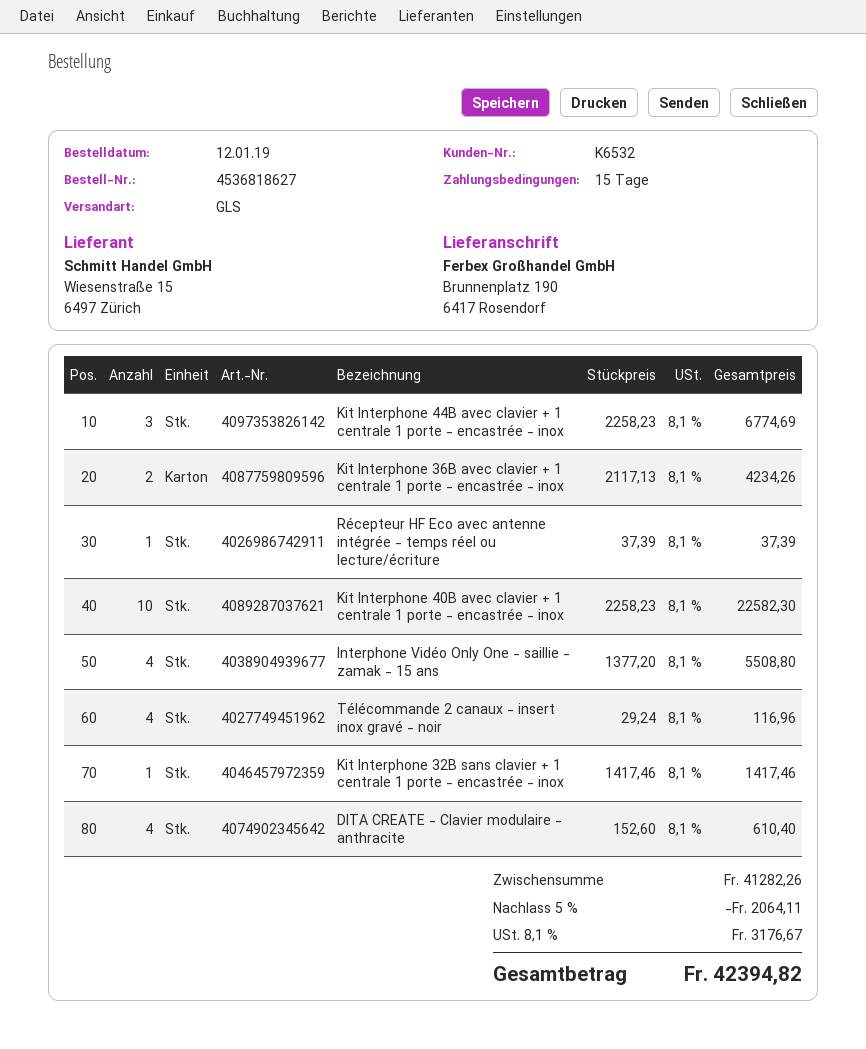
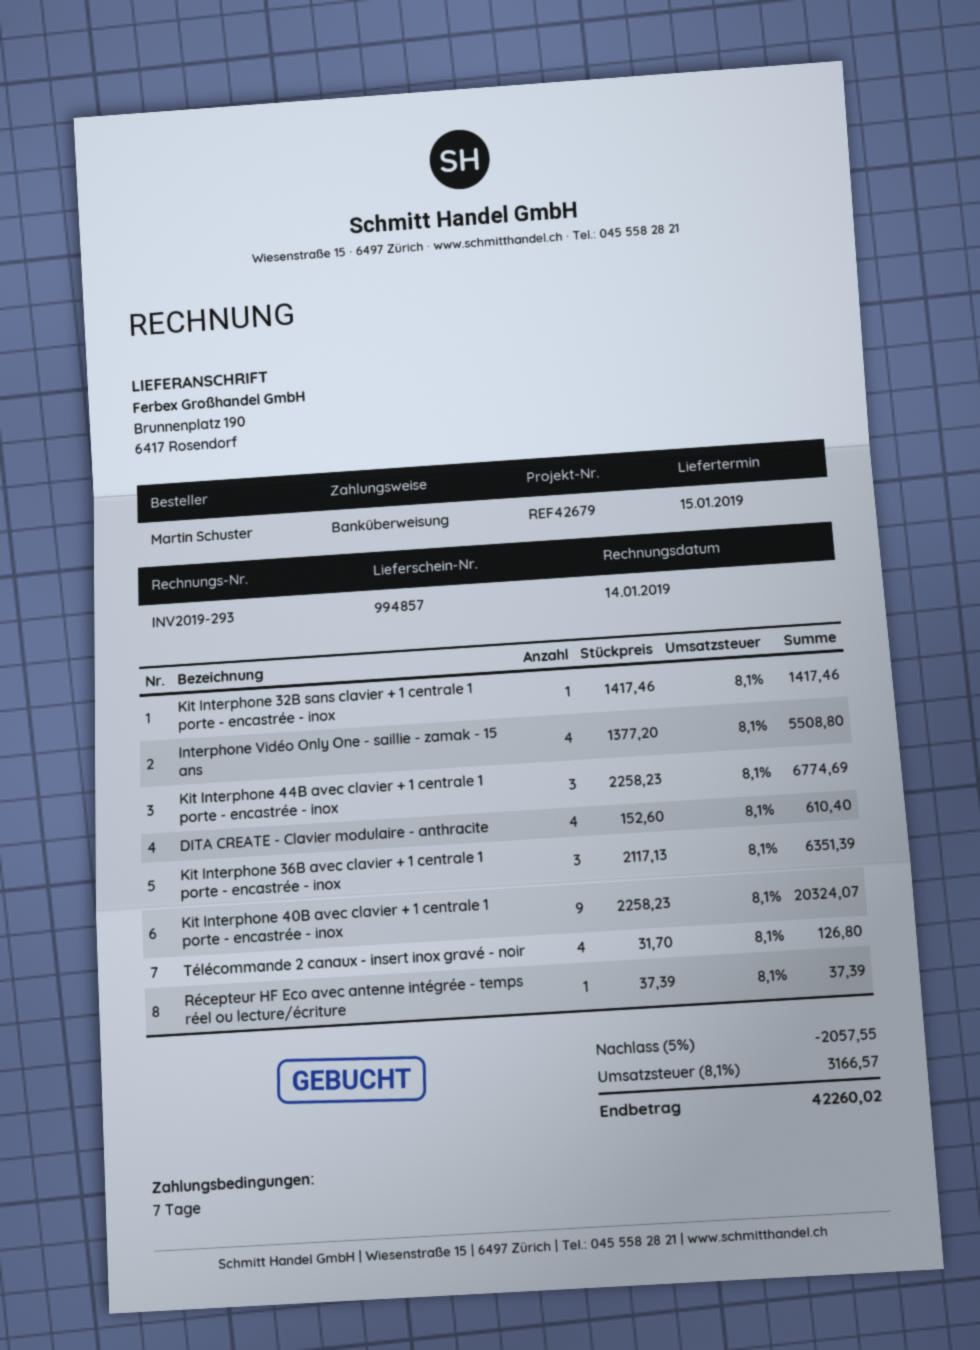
payment terms: 15 days -> 7 days
Kit Interphone 36B avec clavier + 1 centrale 1 porte - encastrée - inox: 2 x 2117.13 = 4234.26 -> 3 x 2117.13 = 6351.39
Kit Interphone 40B avec clavier + 1 centrale 1 porte - encastrée - inox: 10 x 2258.23 = 22582.30 -> 9 x 2258.23 = 20324.07
Télécommande 2 canaux - insert inox gravé - noir: 4 x 29.24 = 116.96 -> 4 x 31.70 = 126.80
discount: 5% = 2064.11 -> 5% = 2057.55
tax: 8.1% = 3176.67 -> 8.1% = 3166.57
total: 42394.82 -> 42260.02

